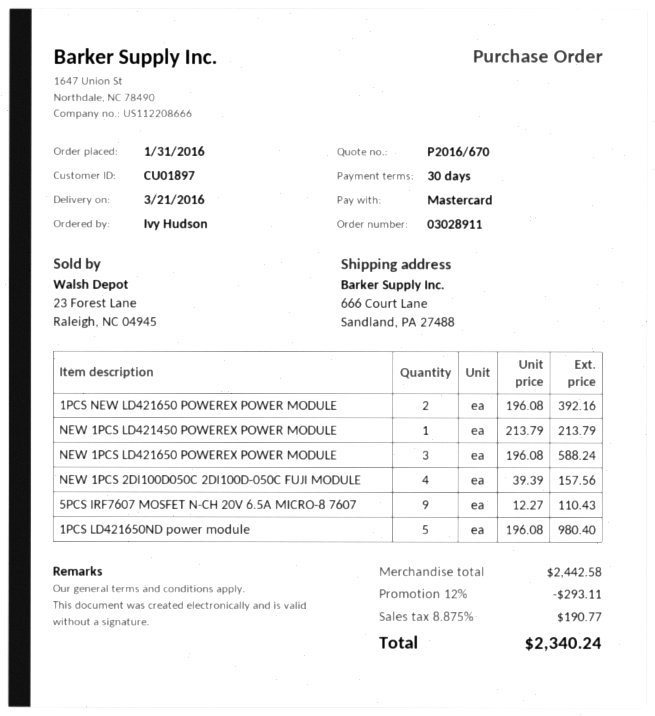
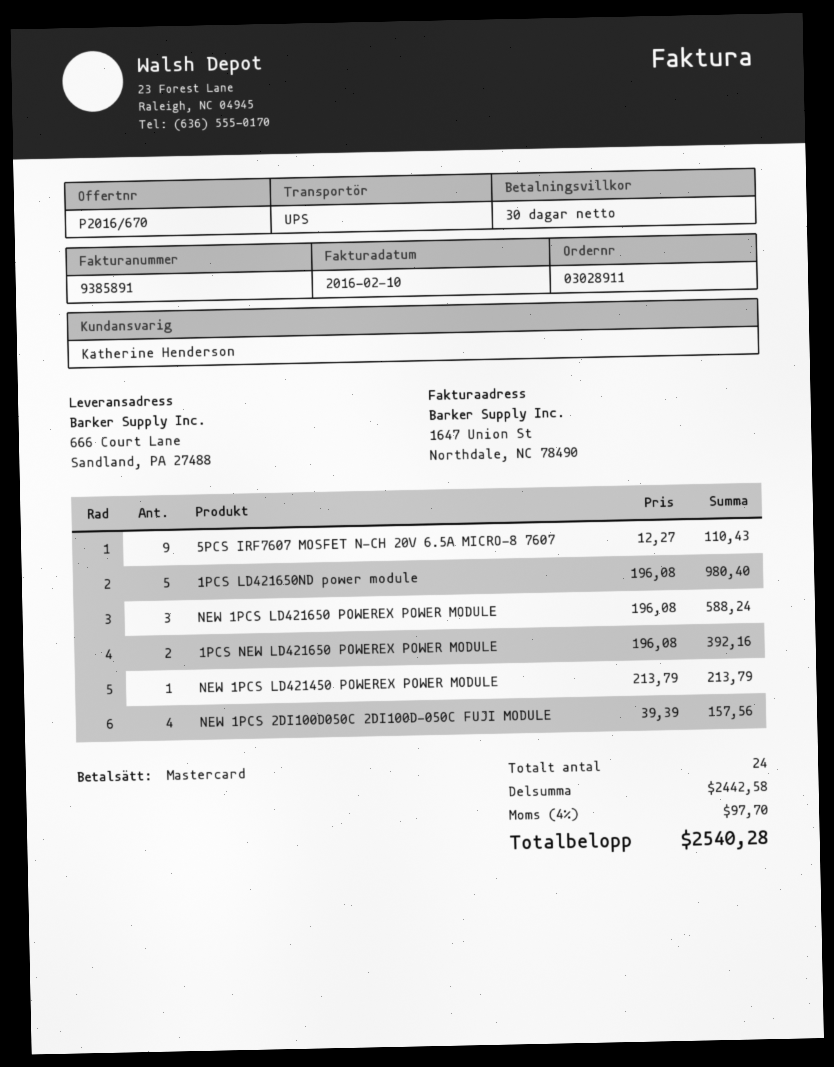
discount: 12% = 293.11 -> none
tax: 8.875% = 190.77 -> 4% = 97.70
total: 2340.24 -> 2540.28

